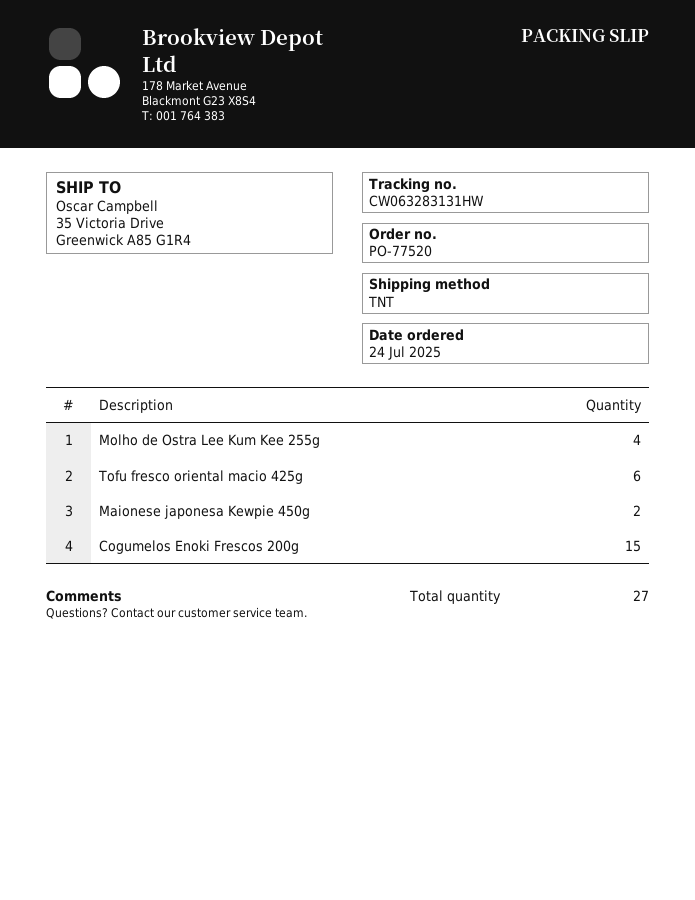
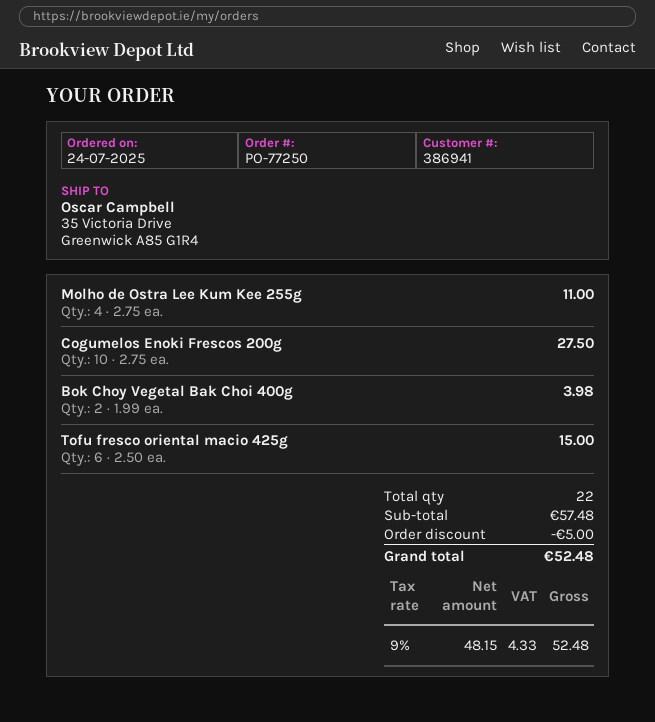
order number: PO-77520 -> PO-77250
Maionese japonesa Kewpie 450g: 2 -> none
Cogumelos Enoki Frescos 200g: 15 -> 10
Bok Choy Vegetal Bak Choi 400g: none -> 2
total quantity: 27 -> 22

